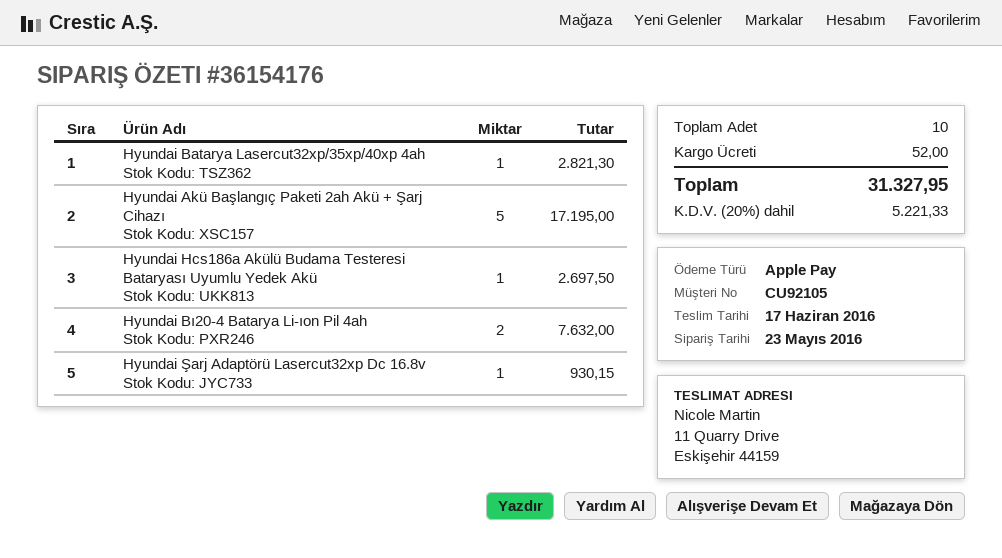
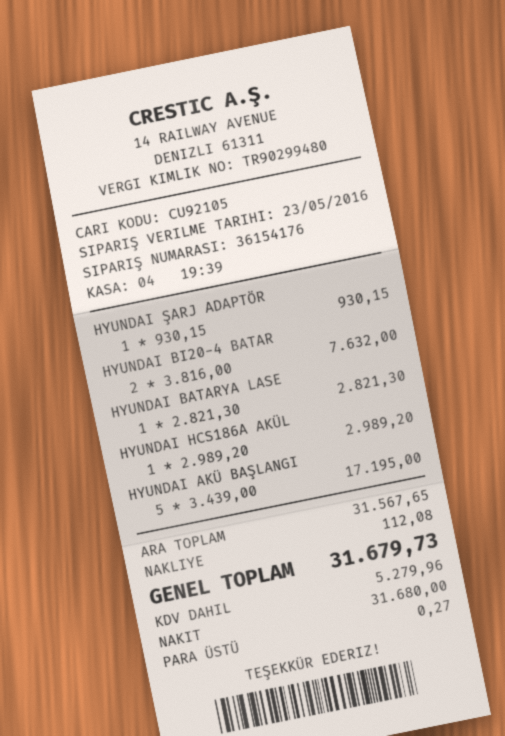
payment method: Apple Pay -> cash
Hyundai Hcs186a Akülü Budama Testeresi Bataryası Uyumlu Yedek Akü: 1 for 2697.50 -> 1 for 2989.20
shipping: 52.00 -> 112.08
tax: 5221.33 -> 5279.96
total: 31327.95 -> 31679.73

